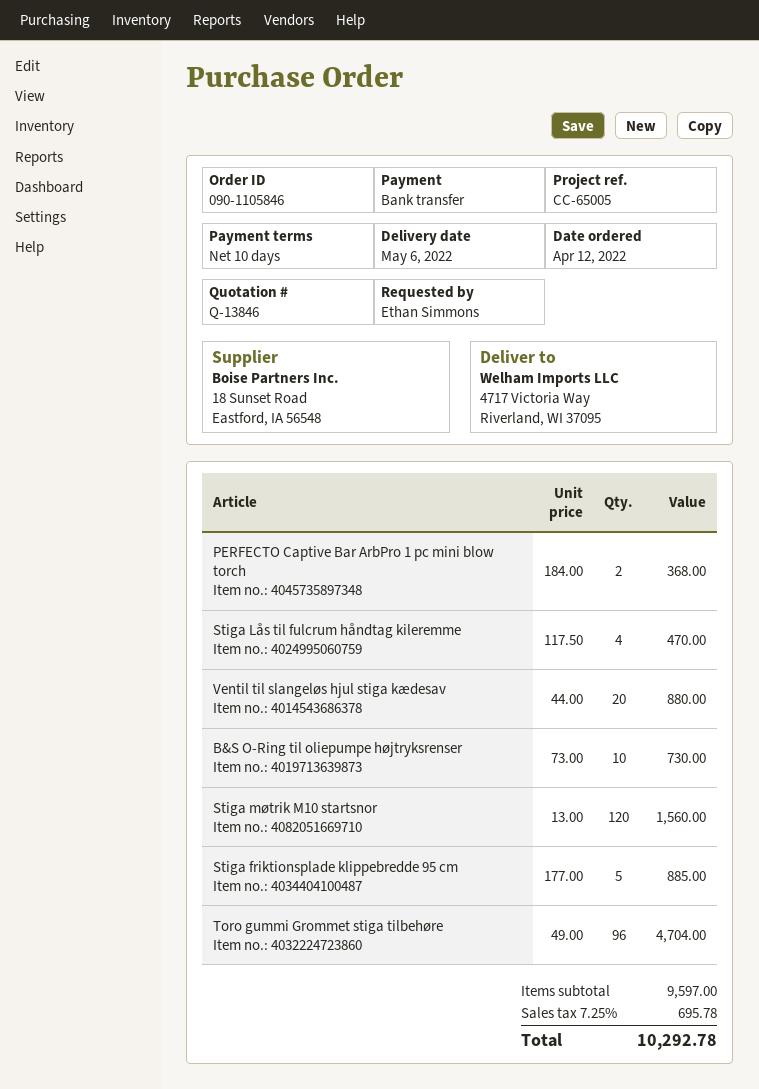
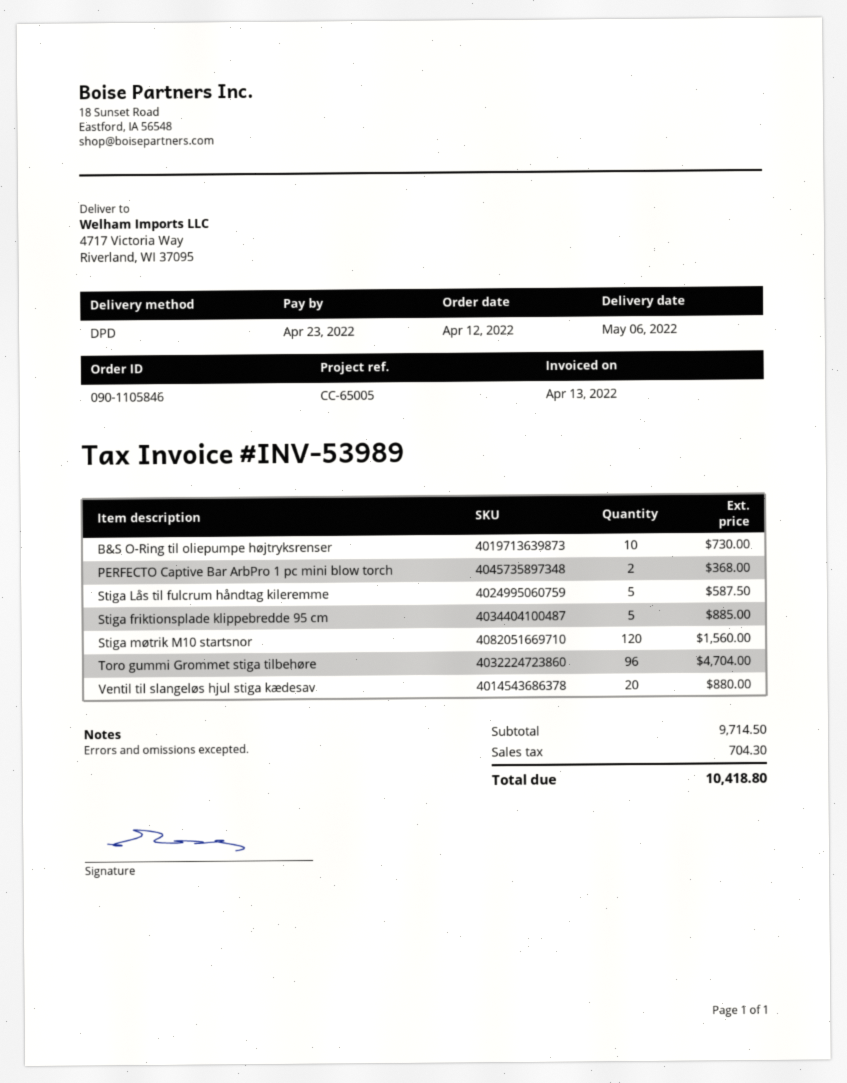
Stiga Lås til fulcrum håndtag kileremme: 4 for 470.00 -> 5 for 587.50
subtotal: 9597.00 -> 9714.50
tax: 695.78 -> 704.30
total: 10292.78 -> 10418.80

